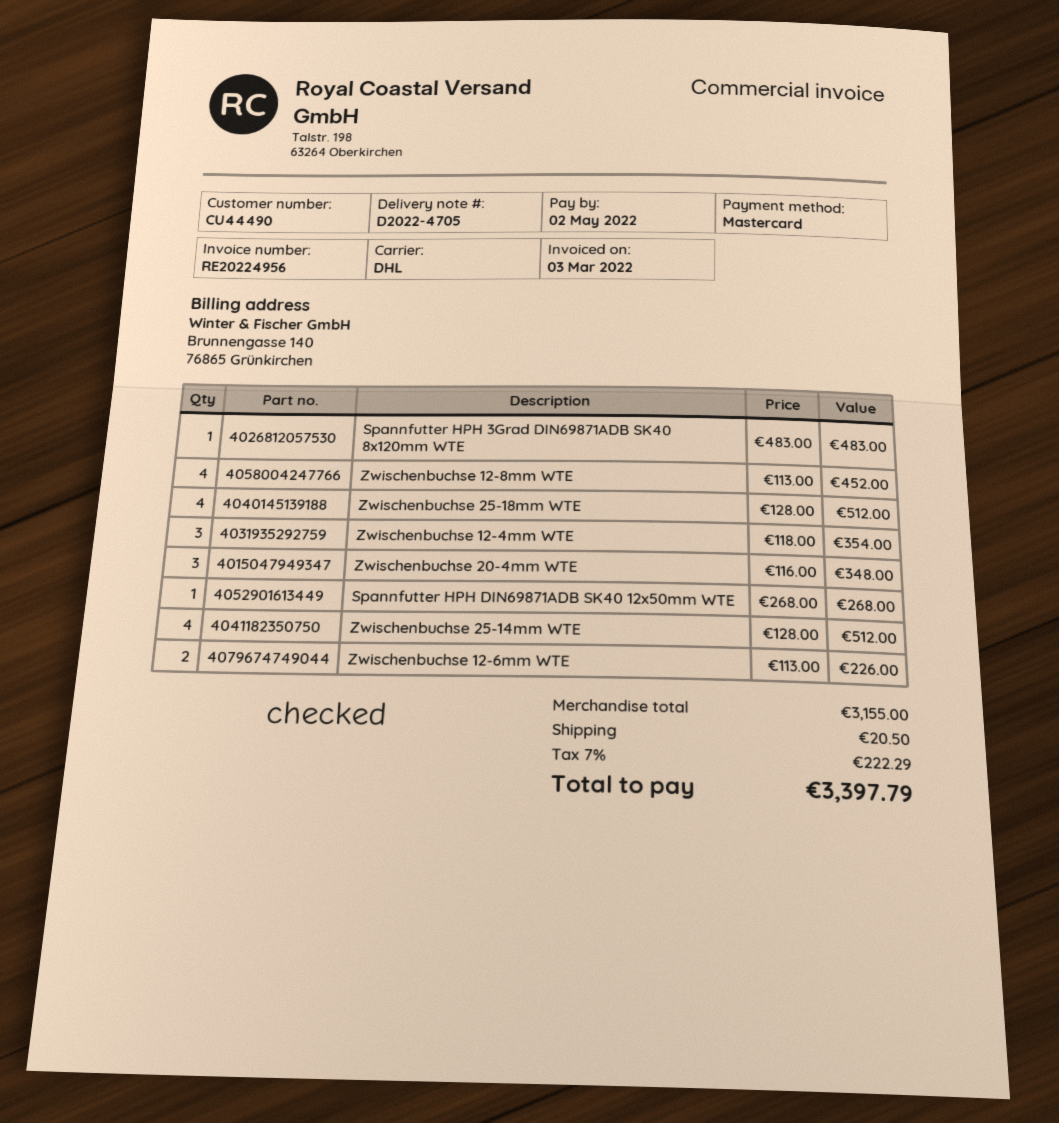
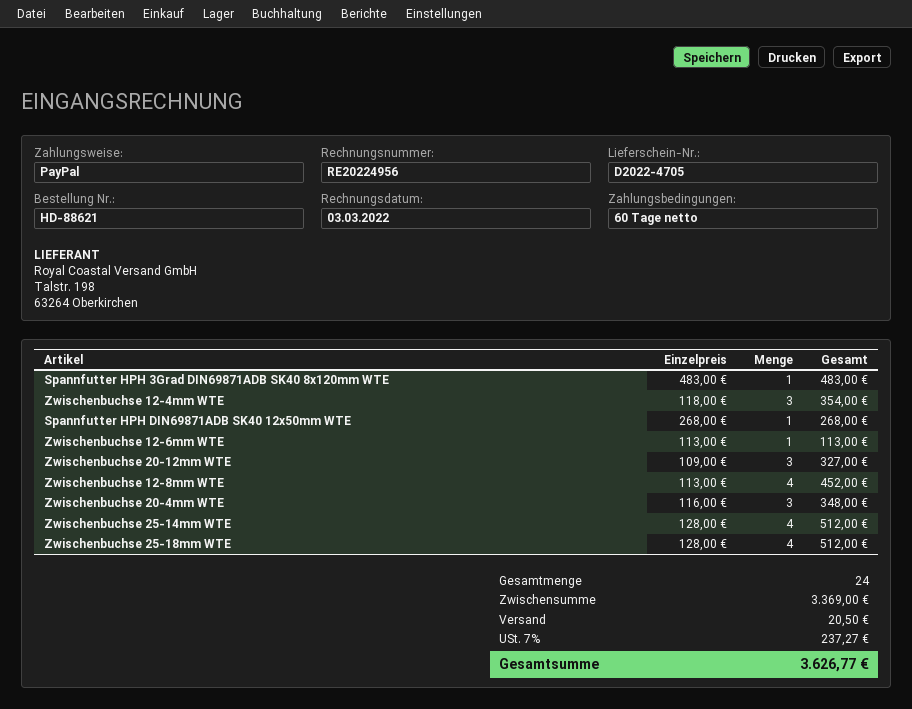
payment method: Mastercard -> PayPal
Zwischenbuchse 12-6mm WTE: 2 x 113.00 = 226.00 -> 1 x 113.00 = 113.00
Zwischenbuchse 20-12mm WTE: none -> 3 x 109.00 = 327.00
subtotal: 3155.00 -> 3369.00
tax: 7% = 222.29 -> 7% = 237.27
total: 3397.79 -> 3626.77

